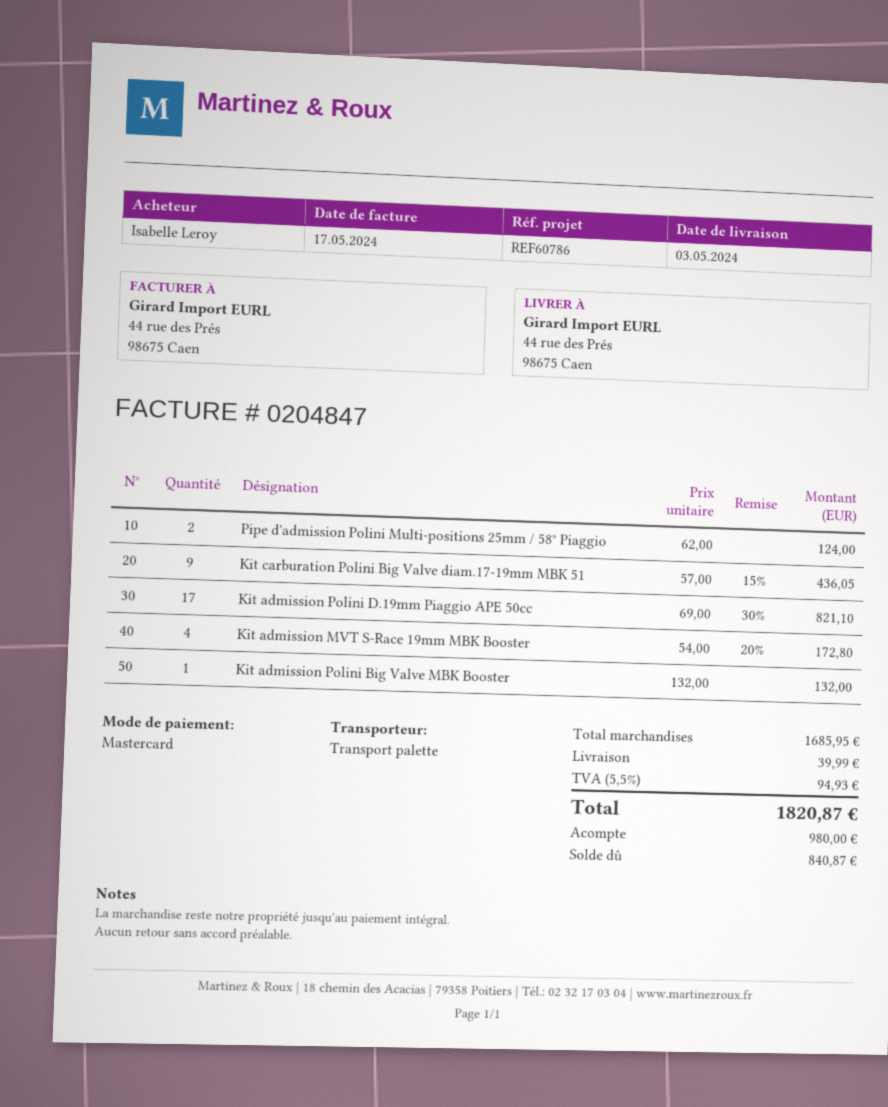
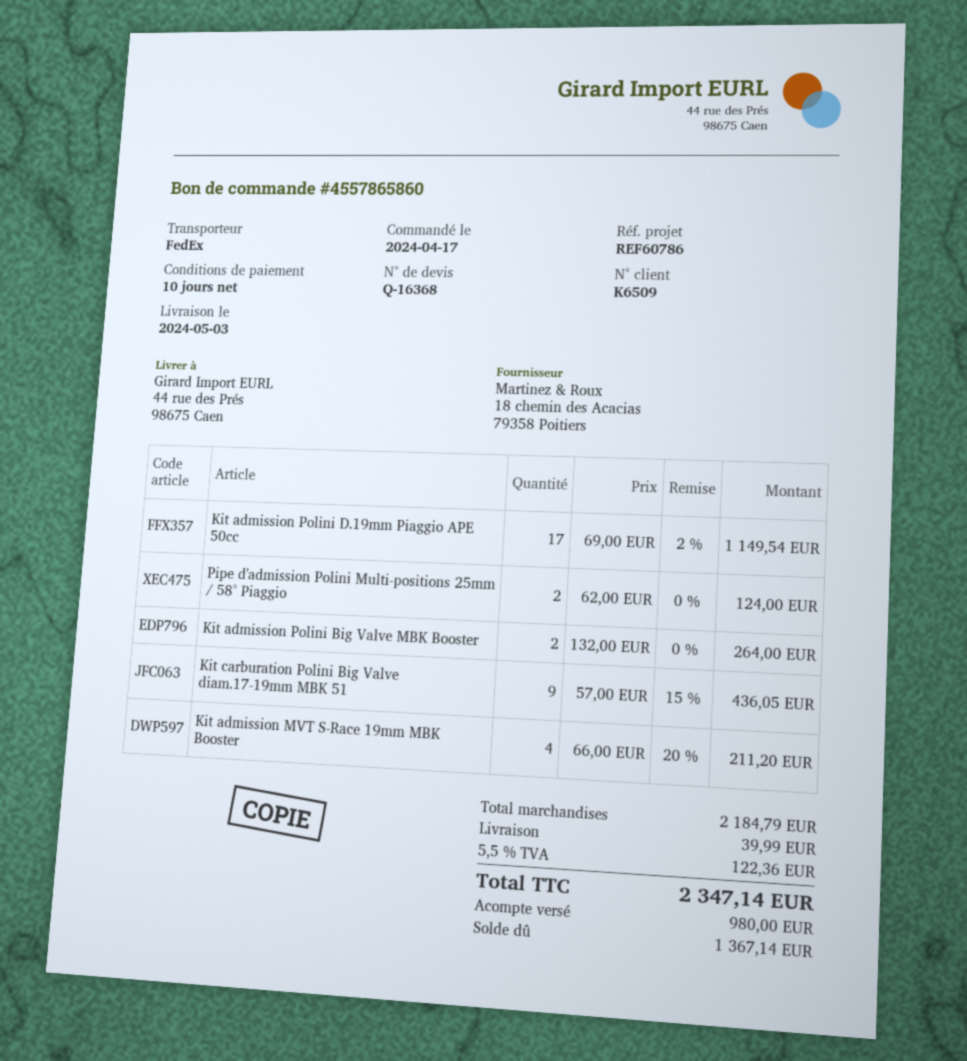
shipping method: pallet freight -> FedEx
Kit admission Polini D.19mm Piaggio APE 50cc: 17 x 69.00 - 30% = 821.10 -> 17 x 69.00 - 2% = 1149.54
Kit admission MVT S-Race 19mm MBK Booster: 4 x 54.00 - 20% = 172.80 -> 4 x 66.00 - 20% = 211.20
Kit admission Polini Big Valve MBK Booster: 1 x 132.00 = 132.00 -> 2 x 132.00 = 264.00
subtotal: 1685.95 -> 2184.79
tax: 5.5% = 94.93 -> 5.5% = 122.36
total: 1820.87 -> 2347.14
balance: 840.87 -> 1367.14

